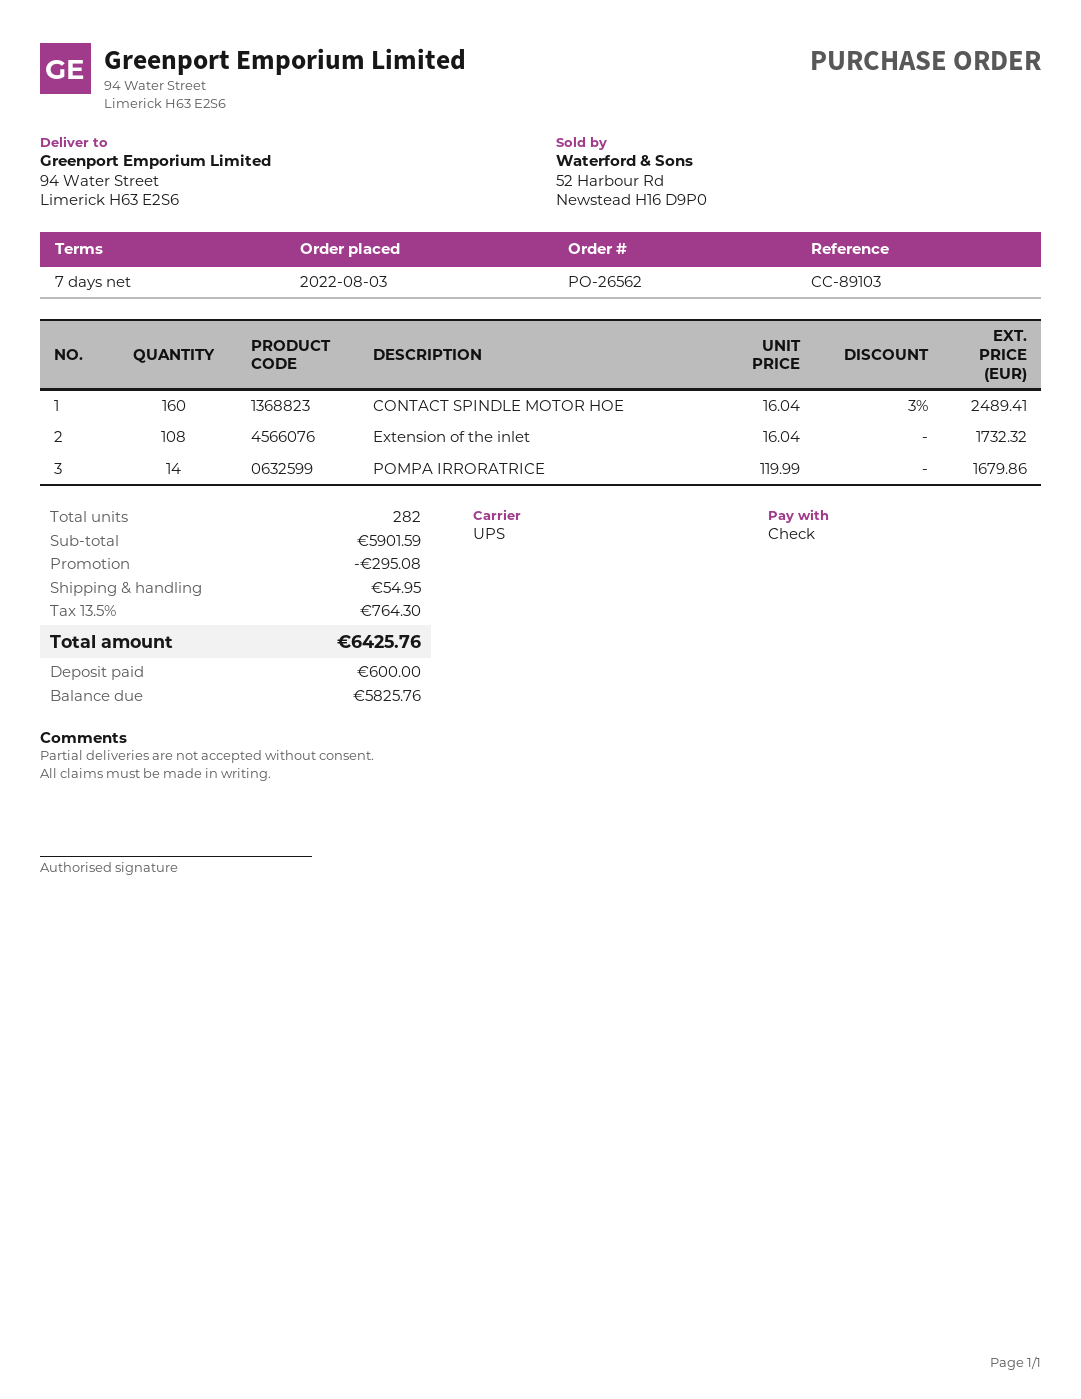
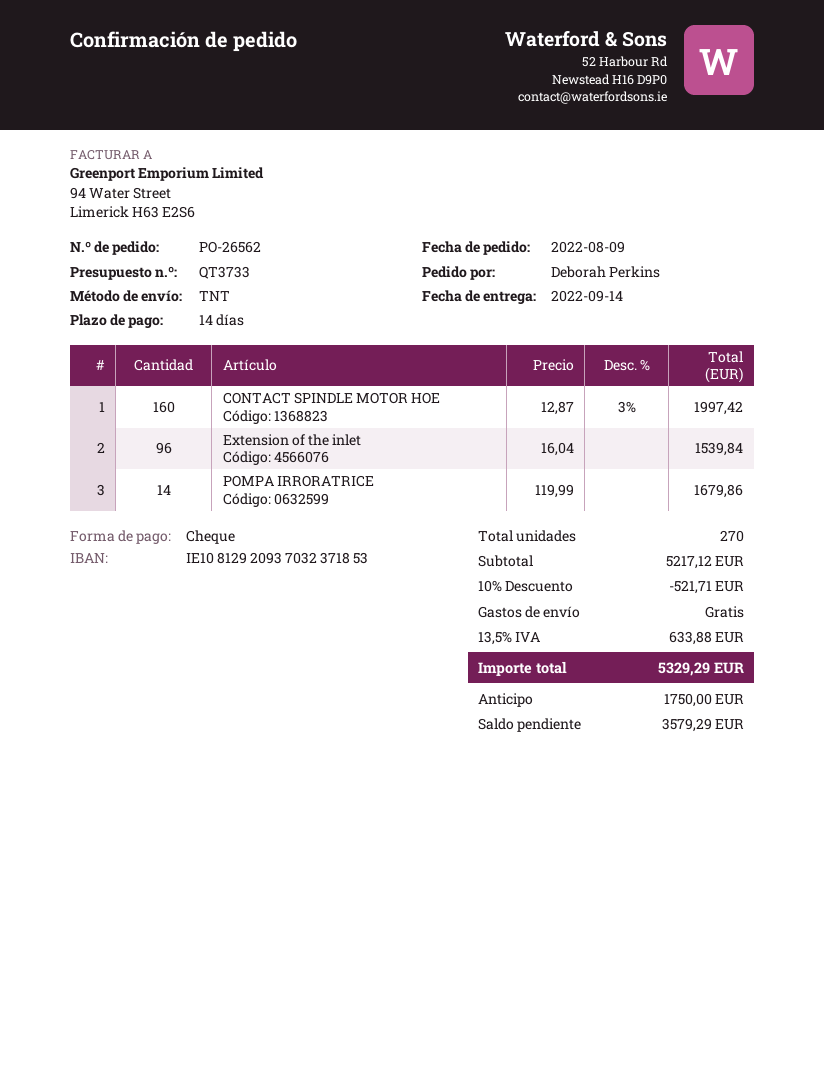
order date: 2022-08-03 -> 2022-08-09
payment terms: 7 days -> 14 days
shipping method: UPS -> TNT
CONTACT SPINDLE MOTOR HOE: 160 x 16.04 - 3% = 2489.41 -> 160 x 12.87 - 3% = 1997.42
Extension of the inlet: 108 x 16.04 = 1732.32 -> 96 x 16.04 = 1539.84
total quantity: 282 -> 270
subtotal: 5901.59 -> 5217.12
discount: 295.08 -> 521.71
shipping: 54.95 -> 0.00
tax: 13.5% = 764.30 -> 13.5% = 633.88
total: 6425.76 -> 5329.29
deposit: 600.00 -> 1750.00
balance: 5825.76 -> 3579.29

